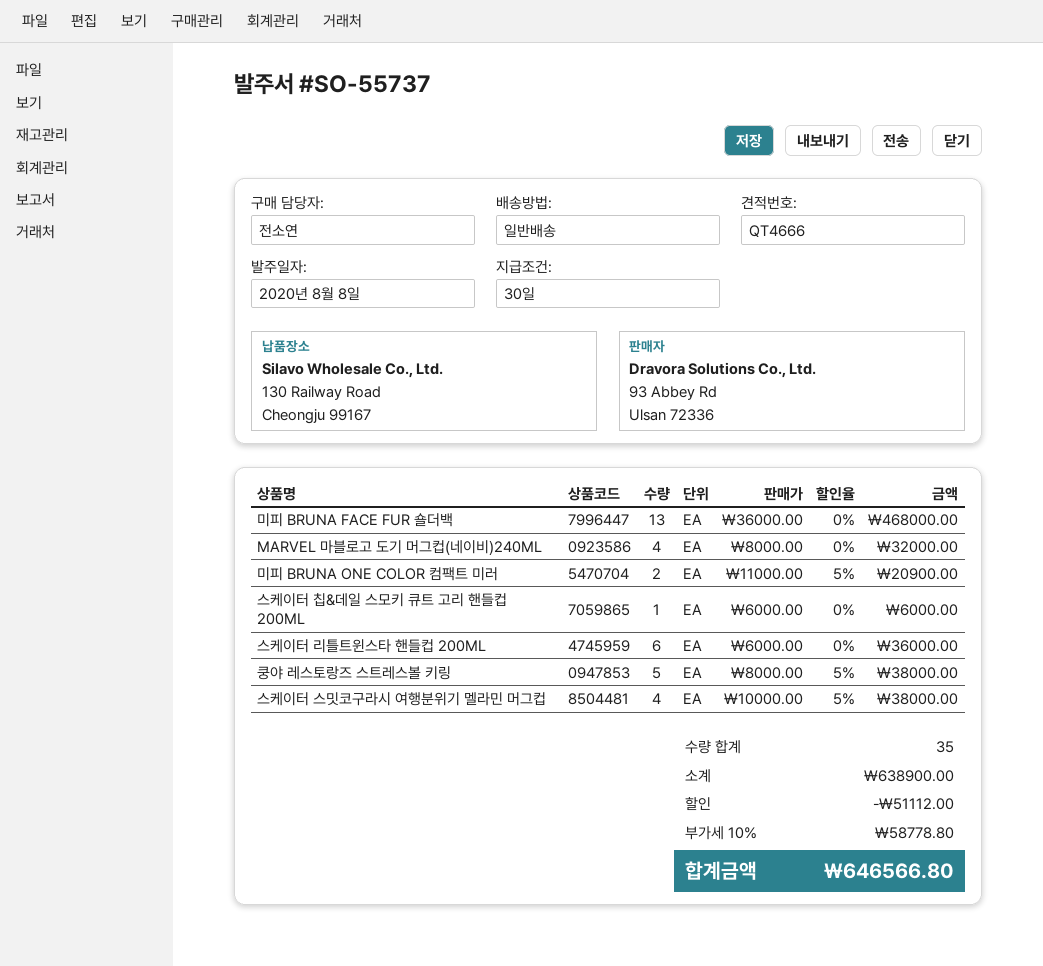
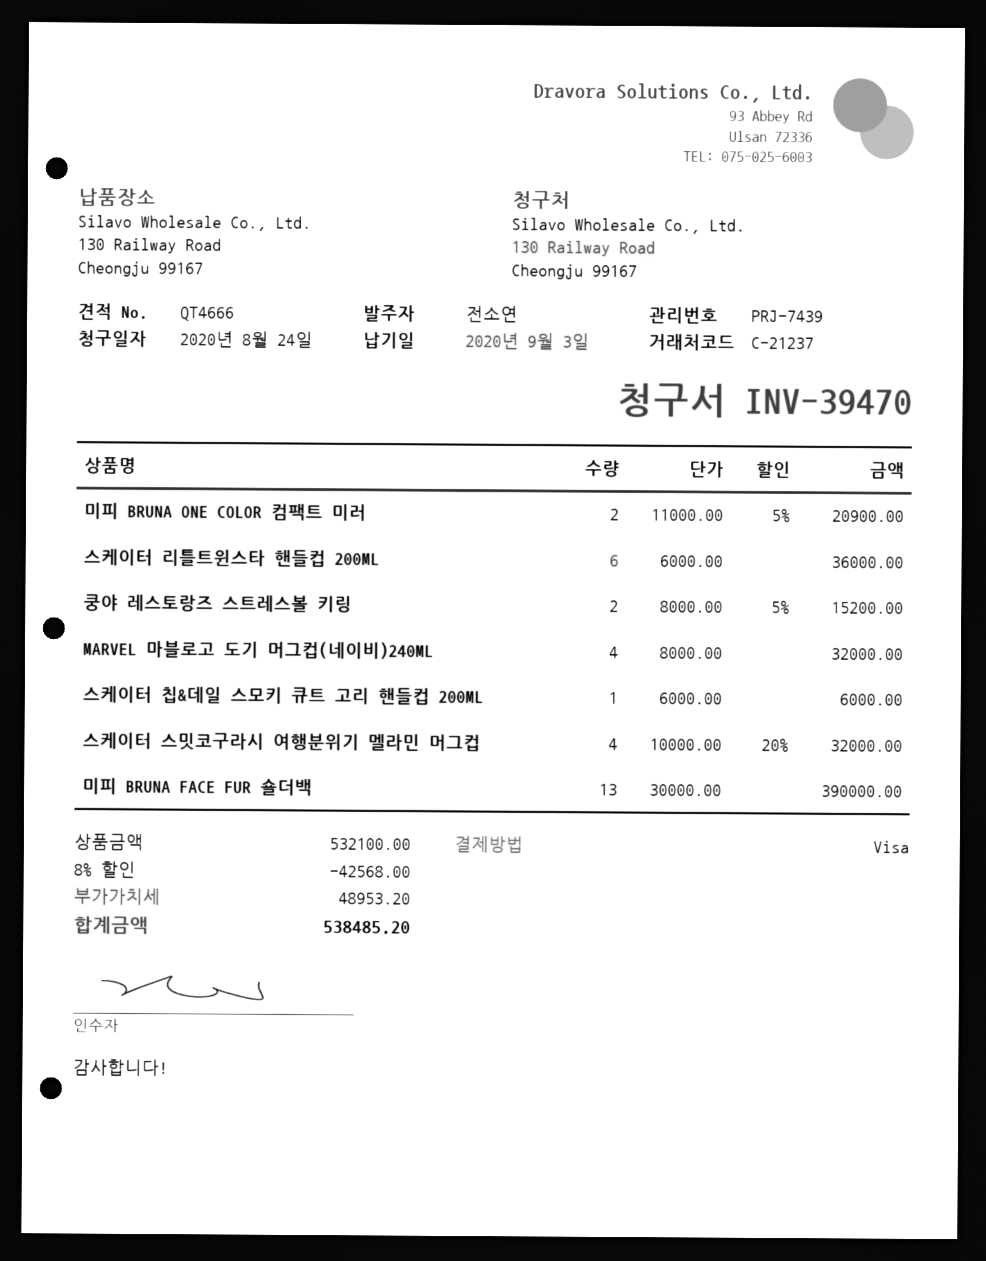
미피 BRUNA FACE FUR 숄더백: 13 x 36000.00 = 468000.00 -> 13 x 30000.00 = 390000.00
쿵야 레스토랑즈 스트레스볼 키링: 5 x 8000.00 - 5% = 38000.00 -> 2 x 8000.00 - 5% = 15200.00
스케이터 스밋코구라시 여행분위기 멜라민 머그컵: 4 x 10000.00 - 5% = 38000.00 -> 4 x 10000.00 - 20% = 32000.00
subtotal: 638900.00 -> 532100.00
discount: 51112.00 -> 42568.00
tax: 58778.80 -> 48953.20
total: 646566.80 -> 538485.20

